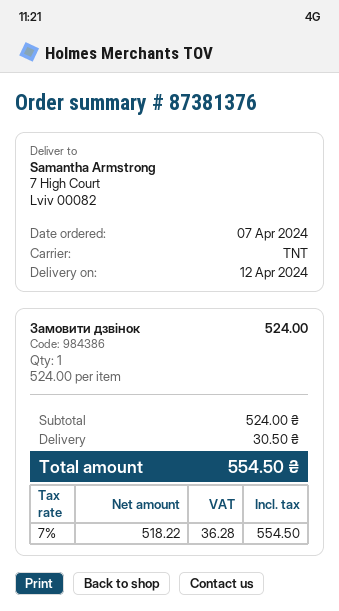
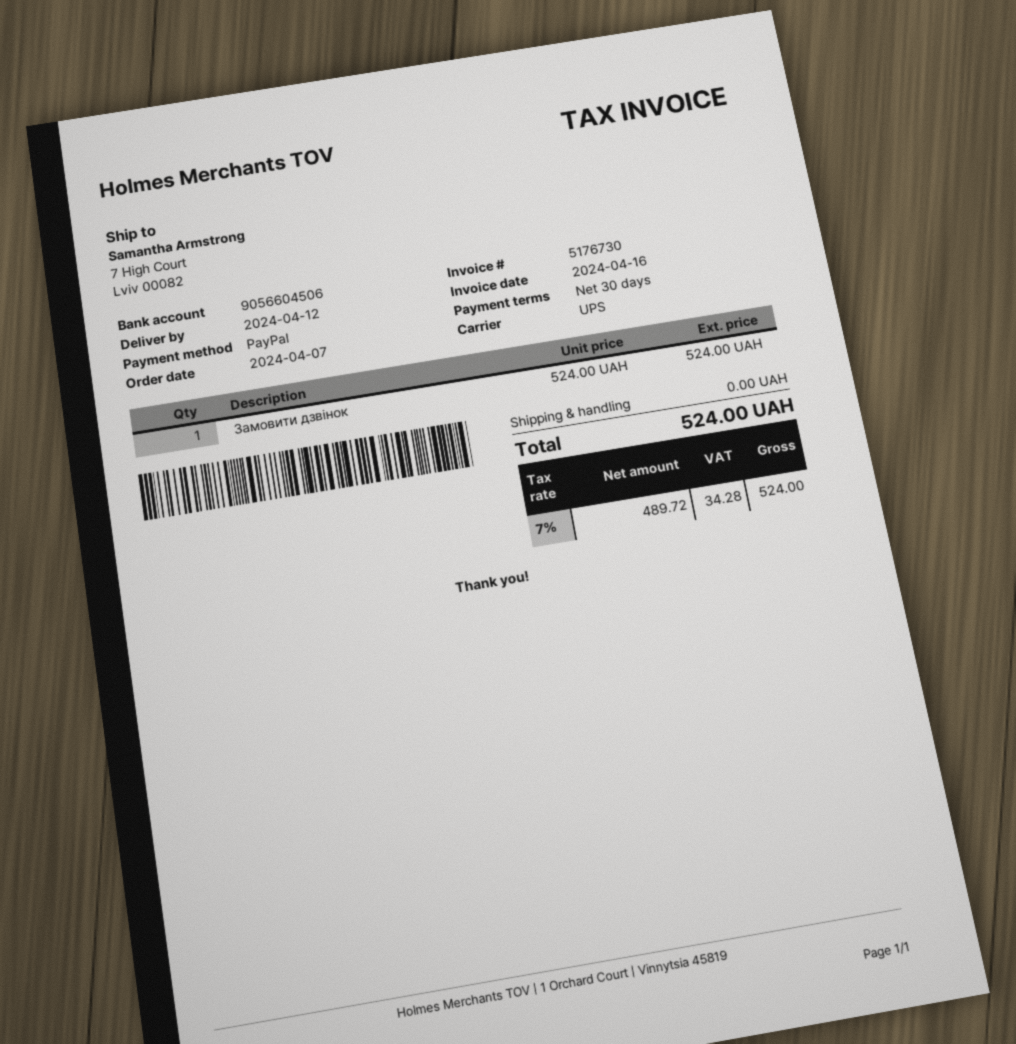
shipping method: TNT -> UPS
shipping: 30.50 -> 0.00
net: 518.22 -> 489.72
tax: 7% = 36.28 -> 7% = 34.28
total: 554.50 -> 524.00

